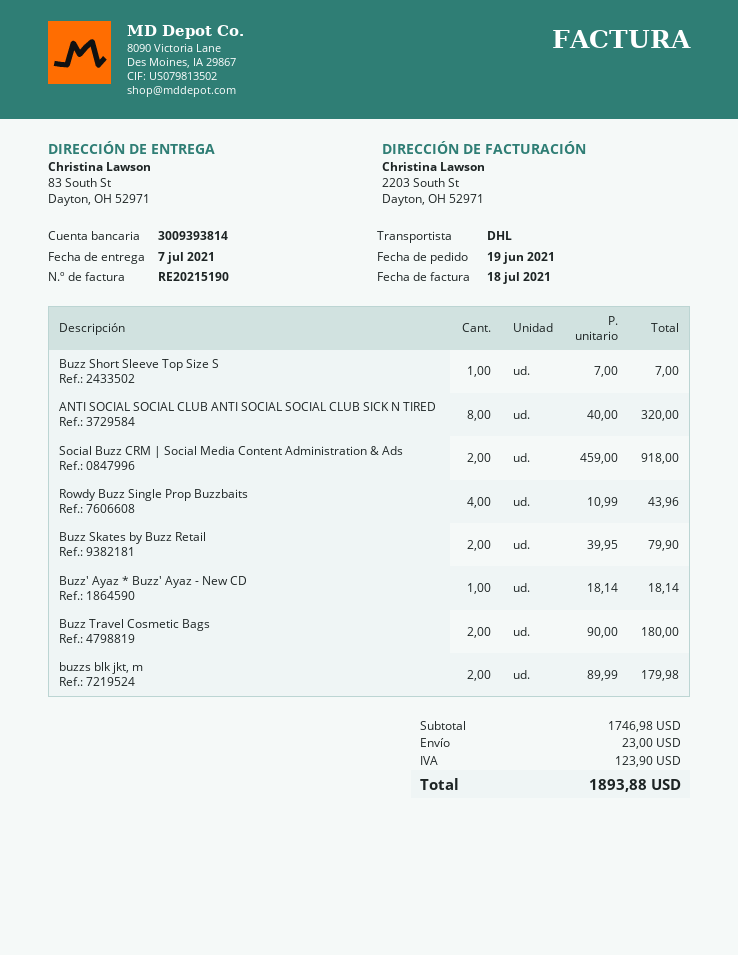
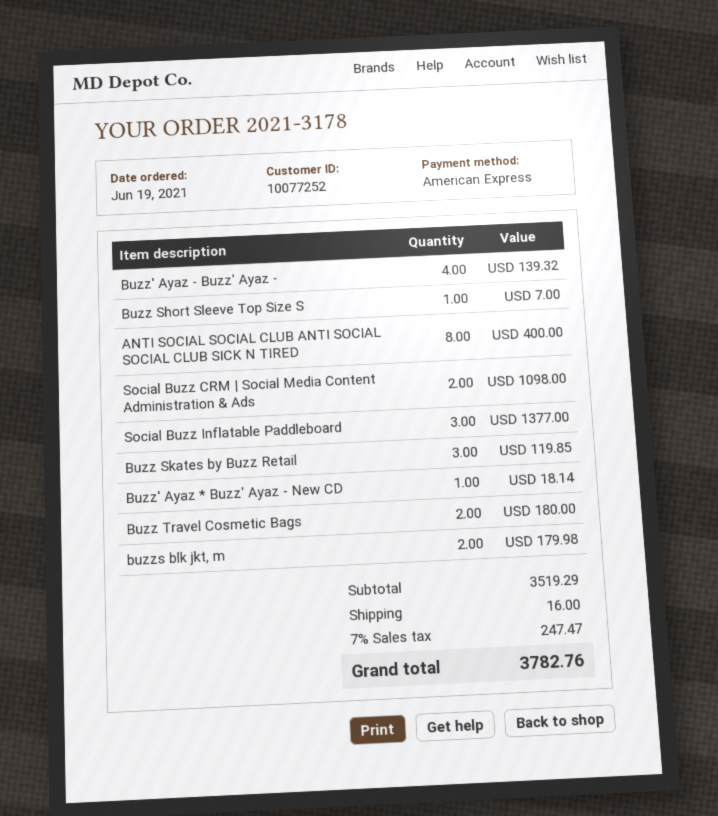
ANTI SOCIAL SOCIAL CLUB ANTI SOCIAL SOCIAL CLUB SICK N TIRED: 8 for 320.00 -> 8 for 400.00
Social Buzz CRM | Social Media Content Administration & Ads: 2 for 918.00 -> 2 for 1098.00
Rowdy Buzz Single Prop Buzzbaits: 4 for 43.96 -> none
Buzz Skates by Buzz Retail: 2 for 79.90 -> 3 for 119.85
Buzz' Ayaz - Buzz' Ayaz -: none -> 4 for 139.32
Social Buzz Inflatable Paddleboard: none -> 3 for 1377.00
subtotal: 1746.98 -> 3519.29
shipping: 23.00 -> 16.00
tax: 123.90 -> 247.47
total: 1893.88 -> 3782.76

